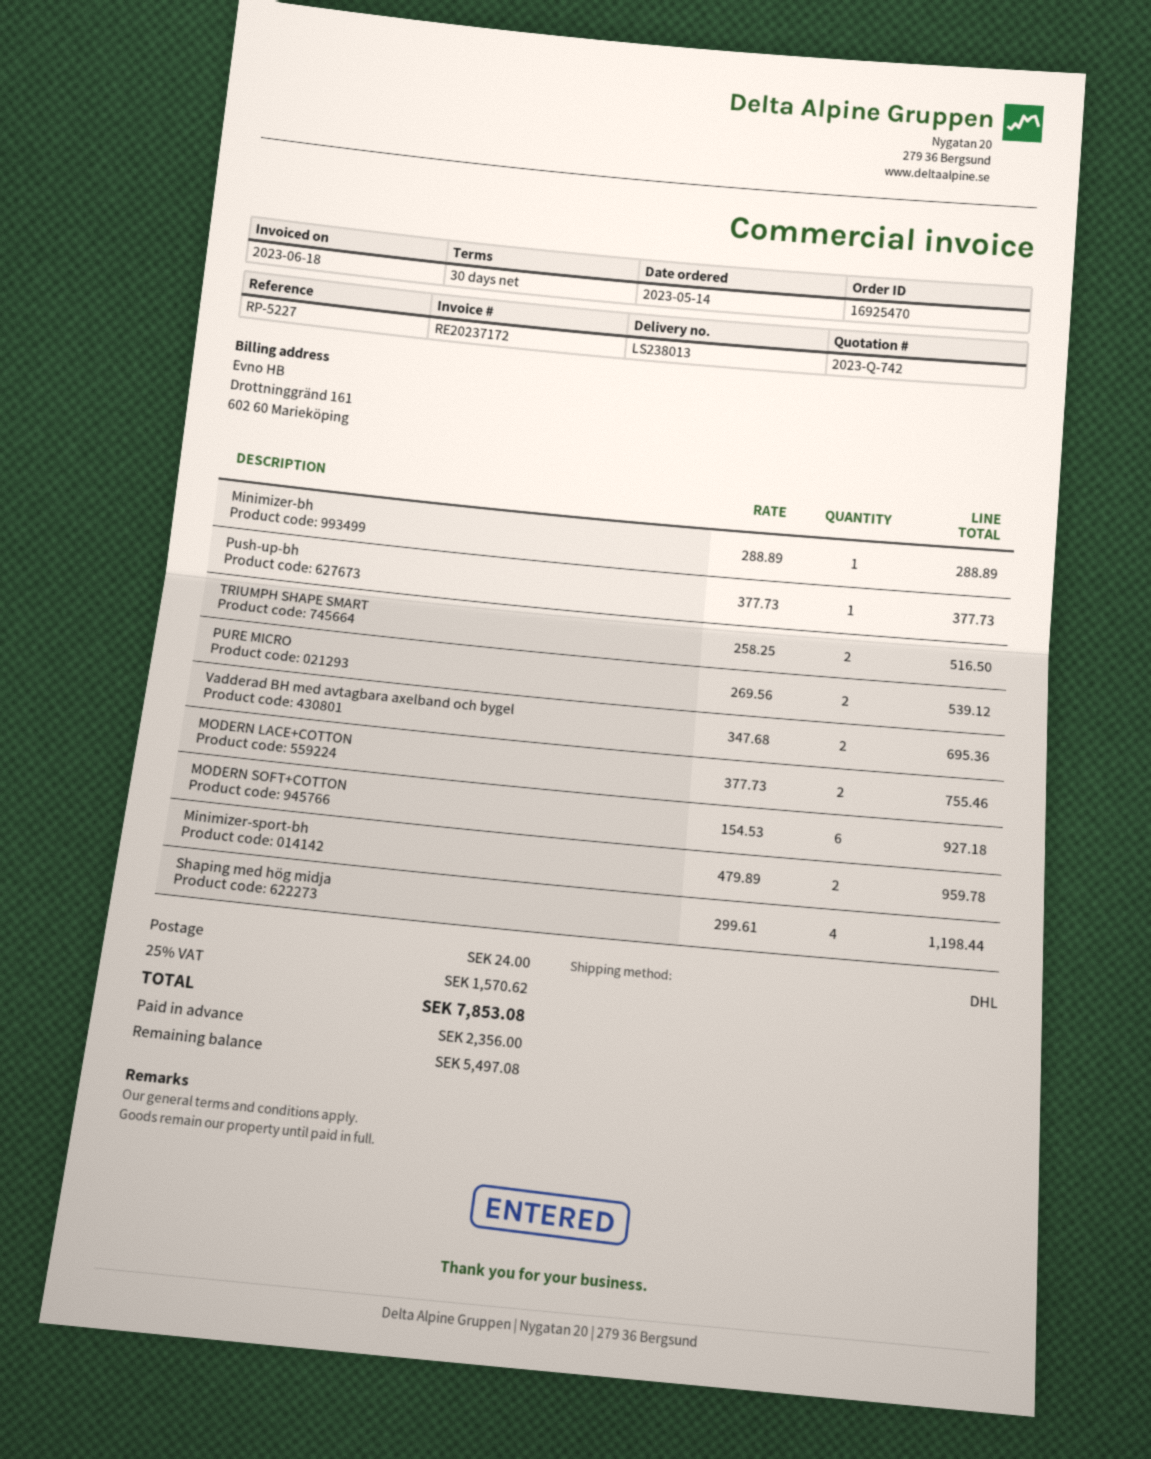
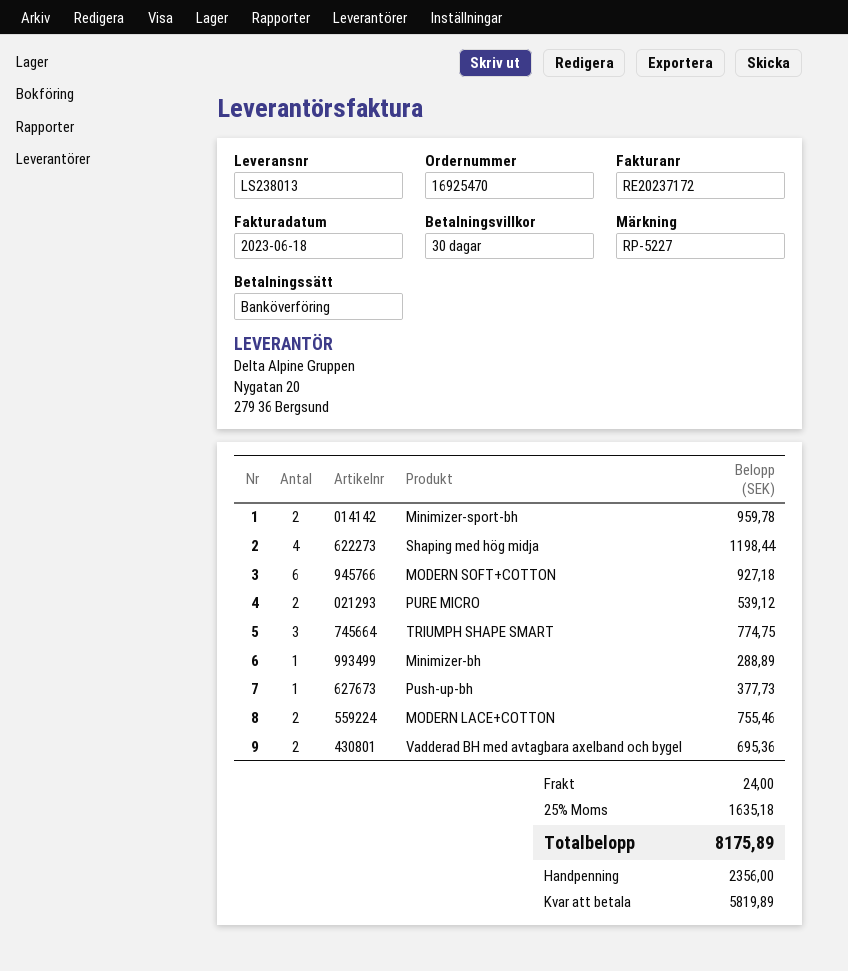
TRIUMPH SHAPE SMART: 2 for 516.50 -> 3 for 774.75
tax: 25% = 1570.62 -> 25% = 1635.18
total: 7853.08 -> 8175.89
balance: 5497.08 -> 5819.89

